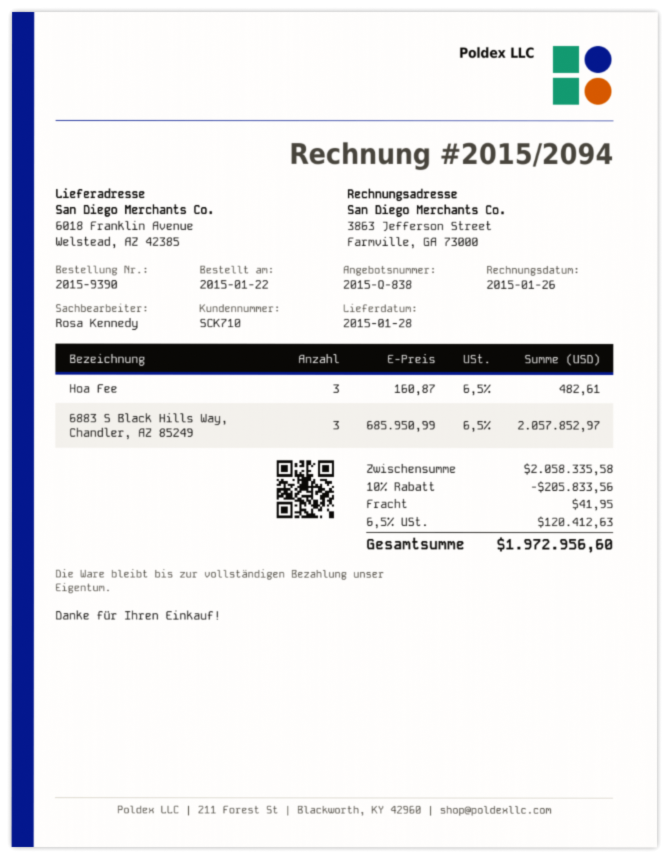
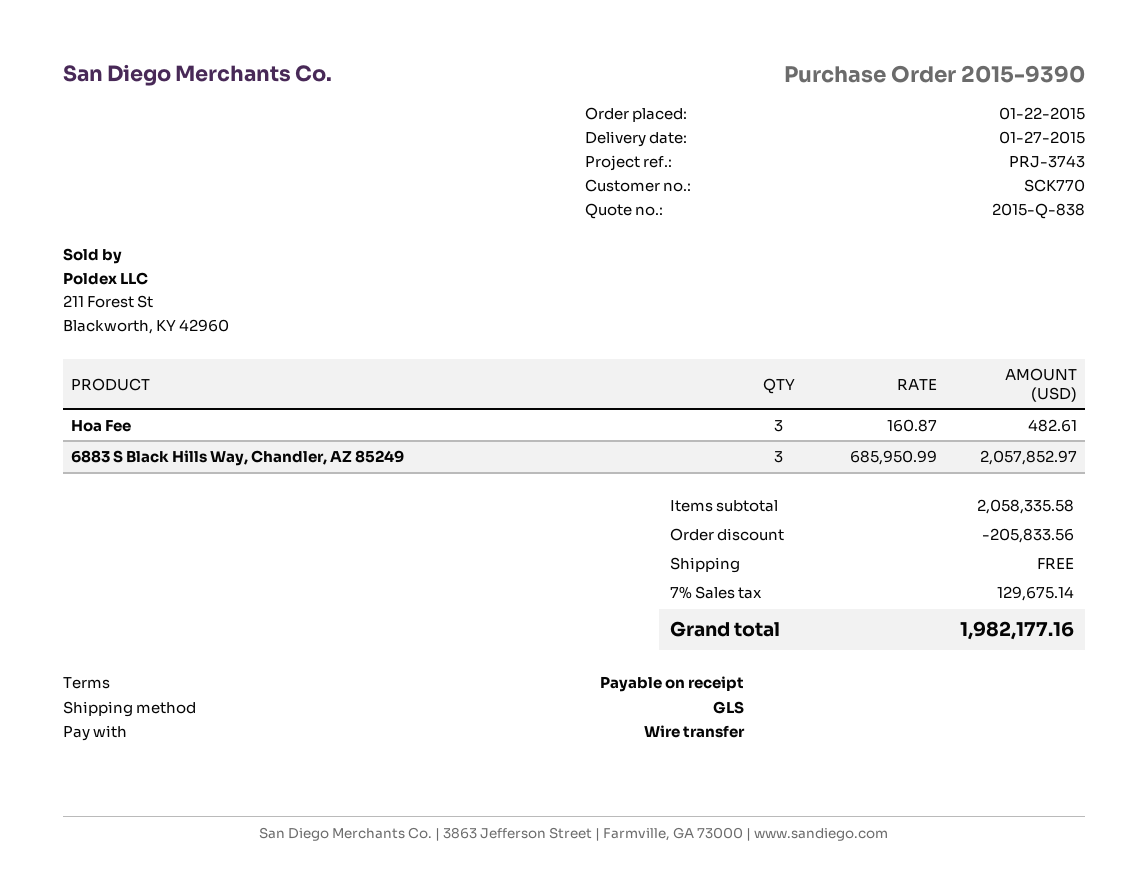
delivery date: 2015-01-28 -> 2015-01-27
customer number: SCK710 -> SCK770
shipping: 41.95 -> 0.00
tax: 6.5% = 120412.63 -> 7% = 129675.14
total: 1972956.60 -> 1982177.16

